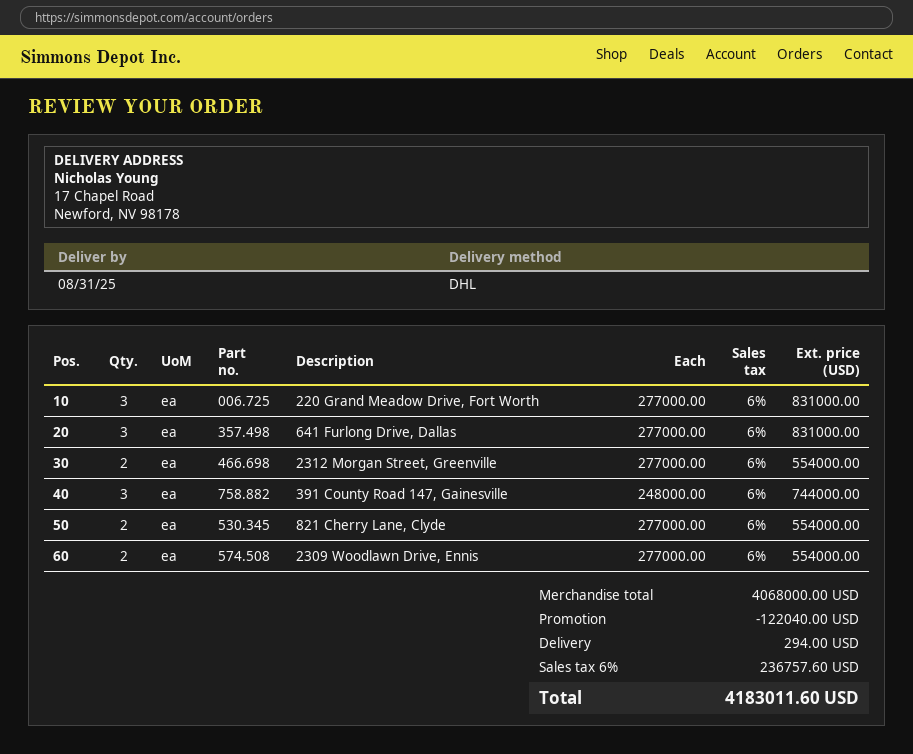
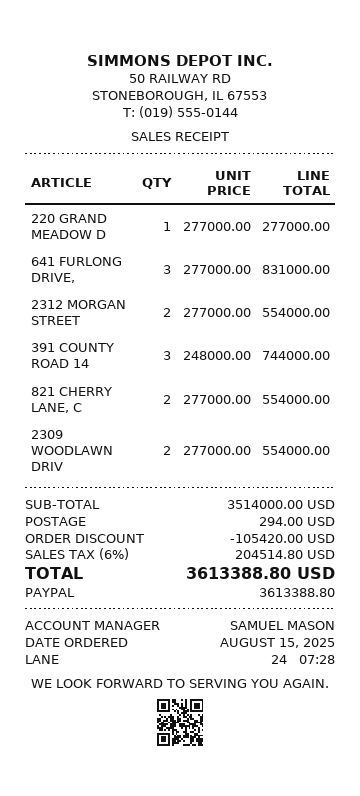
220 Grand Meadow Drive, Fort Worth: 3 x 277000.00 = 831000.00 -> 1 x 277000.00 = 277000.00
subtotal: 4068000.00 -> 3514000.00
discount: 122040.00 -> 105420.00
tax: 6% = 236757.60 -> 6% = 204514.80
total: 4183011.60 -> 3613388.80

